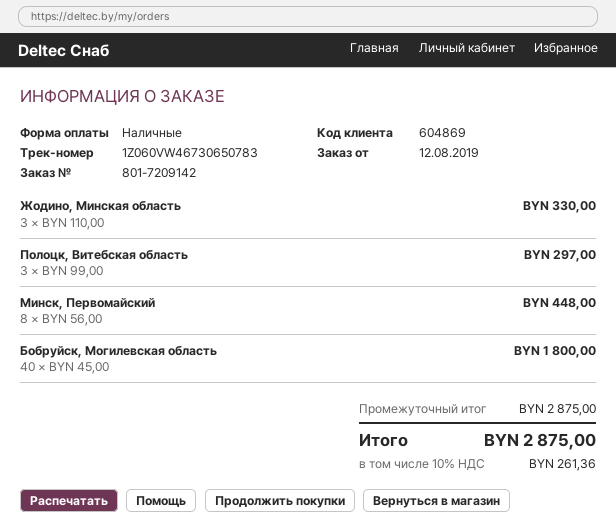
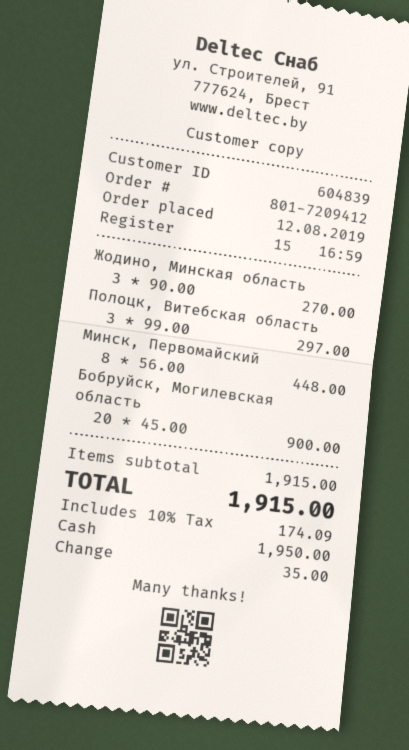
order number: 801-7209142 -> 801-7209412
customer number: 604869 -> 604839
Жодино, Минская область: 3 x 110.00 = 330.00 -> 3 x 90.00 = 270.00
Бобруйск, Могилевская область: 40 x 45.00 = 1800.00 -> 20 x 45.00 = 900.00
subtotal: 2875.00 -> 1915.00
tax: 10% = 261.36 -> 10% = 174.09
total: 2875.00 -> 1915.00

